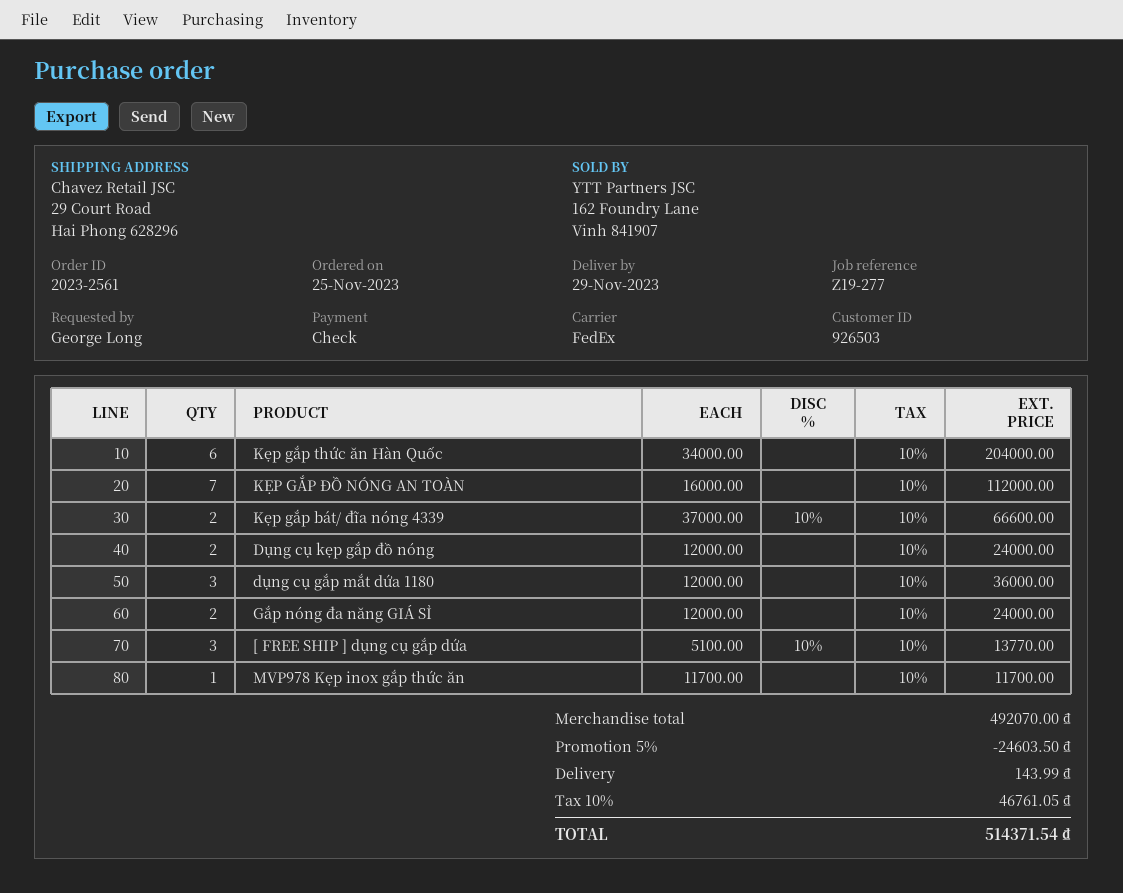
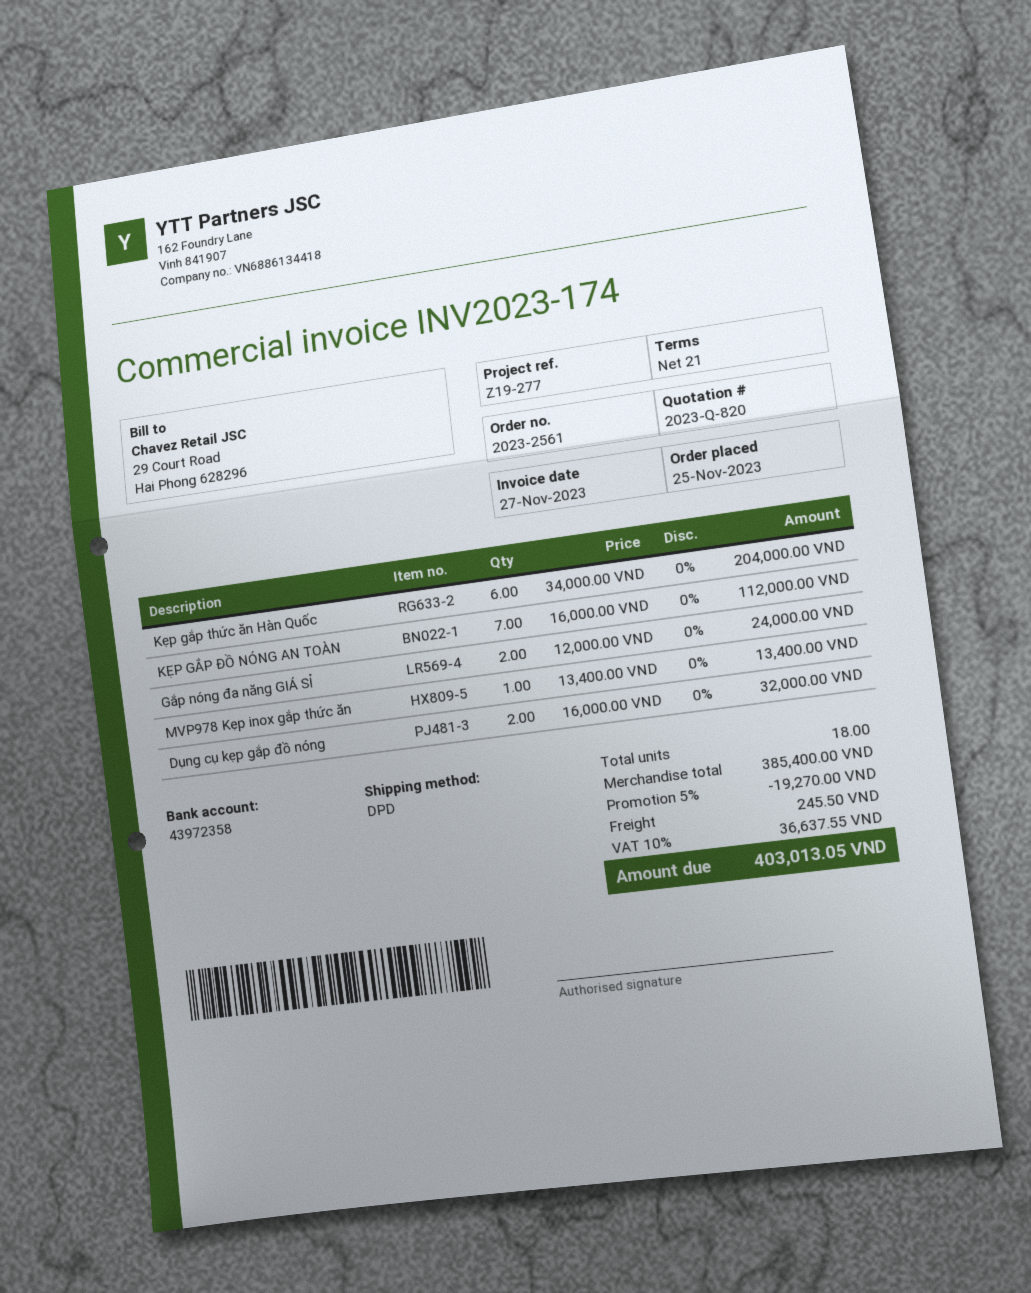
shipping method: FedEx -> DPD
Kẹp gắp bát/ đĩa nóng 4339: 2 x 37000.00 - 10% = 66600.00 -> none
Dụng cụ kẹp gắp đồ nóng: 2 x 12000.00 = 24000.00 -> 2 x 16000.00 = 32000.00
dụng cụ gắp mắt dứa 1180: 3 x 12000.00 = 36000.00 -> none
[ FREE SHIP ] dụng cụ gắp dứa: 3 x 5100.00 - 10% = 13770.00 -> none
MVP978 Kẹp inox gắp thức ăn: 1 x 11700.00 = 11700.00 -> 1 x 13400.00 = 13400.00
subtotal: 492070.00 -> 385400.00
discount: 5% = 24603.50 -> 5% = 19270.00
shipping: 143.99 -> 245.50
tax: 10% = 46761.05 -> 10% = 36637.55
total: 514371.54 -> 403013.05

